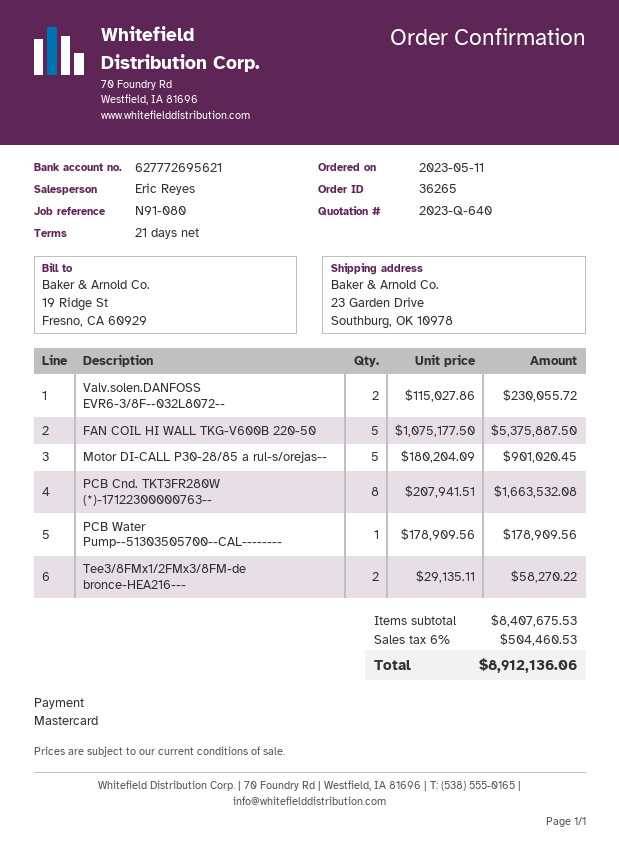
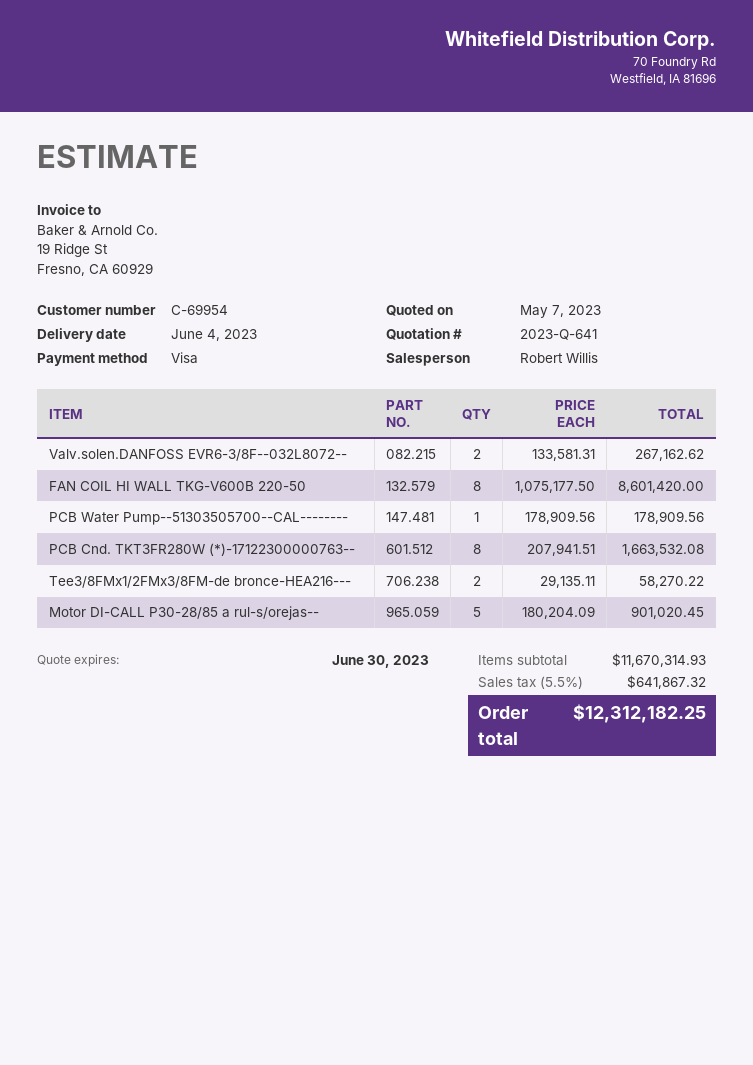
quote number: 2023-Q-640 -> 2023-Q-641
sales rep: Eric Reyes -> Robert Willis
payment method: Mastercard -> Visa
Valv.solen.DANFOSS EVR6-3/8F--032L8072--: 2 x 115027.86 = 230055.72 -> 2 x 133581.31 = 267162.62
FAN COIL HI WALL TKG-V600B 220-50: 5 x 1075177.50 = 5375887.50 -> 8 x 1075177.50 = 8601420.00
subtotal: 8407675.53 -> 11670314.93
tax: 6% = 504460.53 -> 5.5% = 641867.32
total: 8912136.06 -> 12312182.25

